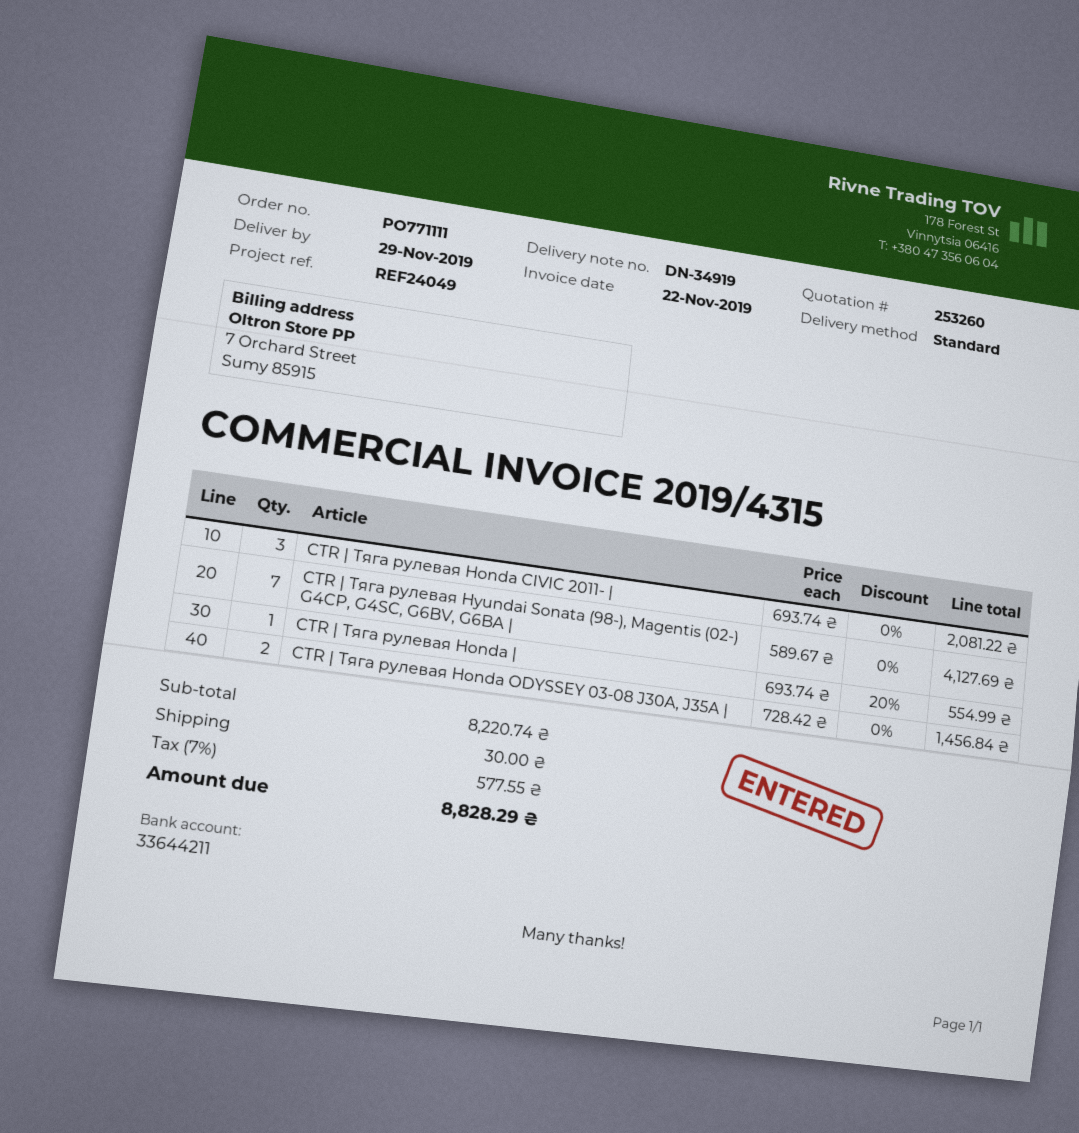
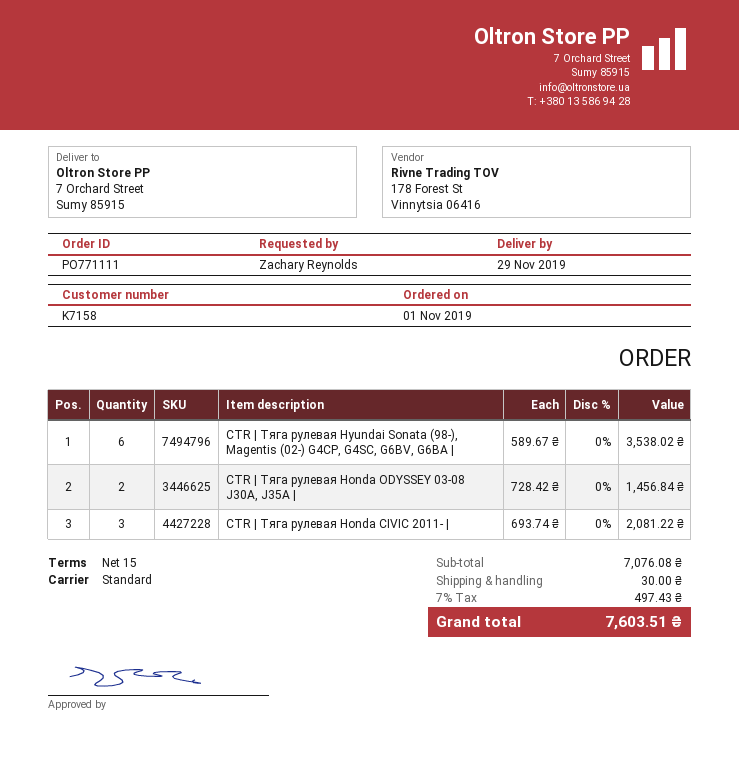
CTR | Тяга рулевая Hyundai Sonata (98-), Magentis (02-) G4CP, G4SC, G6BV, G6BA |: 7 x 589.67 = 4127.69 -> 6 x 589.67 = 3538.02
CTR | Тяга рулевая Honda |: 1 x 693.74 - 20% = 554.99 -> none
subtotal: 8220.74 -> 7076.08
tax: 7% = 577.55 -> 7% = 497.43
total: 8828.29 -> 7603.51

